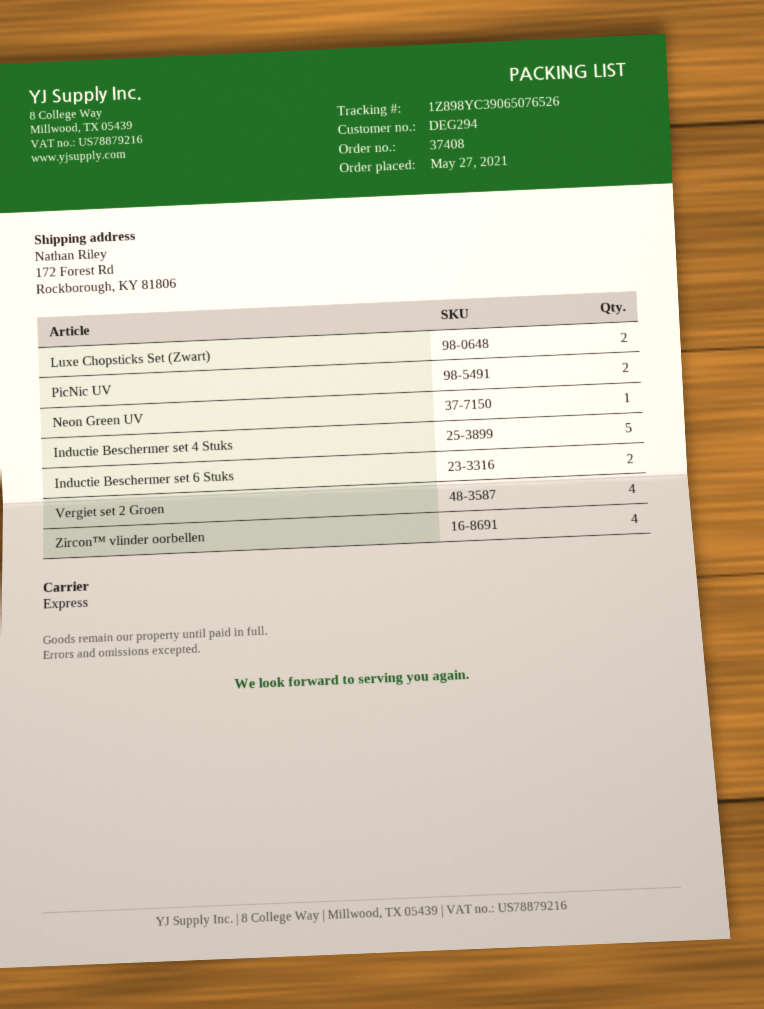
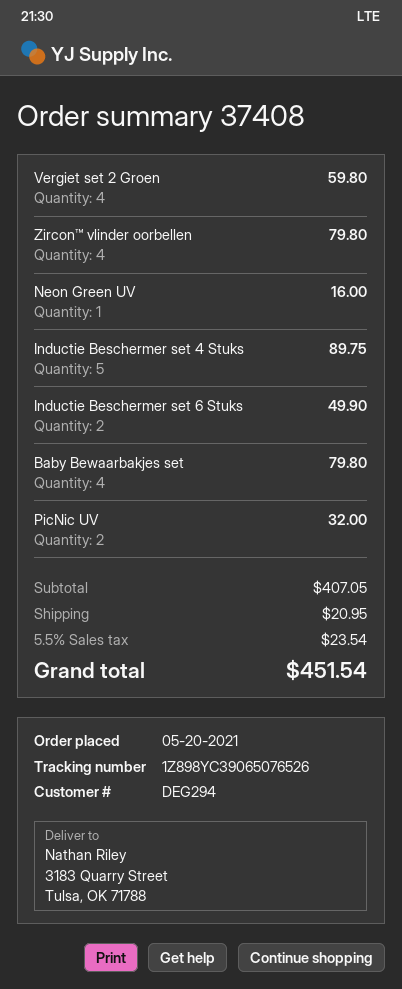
order date: 2021-05-27 -> 2021-05-20
ship to: 172 Forest Rd, Rockborough, KY 81806 -> 3183 Quarry Street, Tulsa, OK 71788
Luxe Chopsticks Set (Zwart): 2 -> none
Baby Bewaarbakjes set: none -> 4

